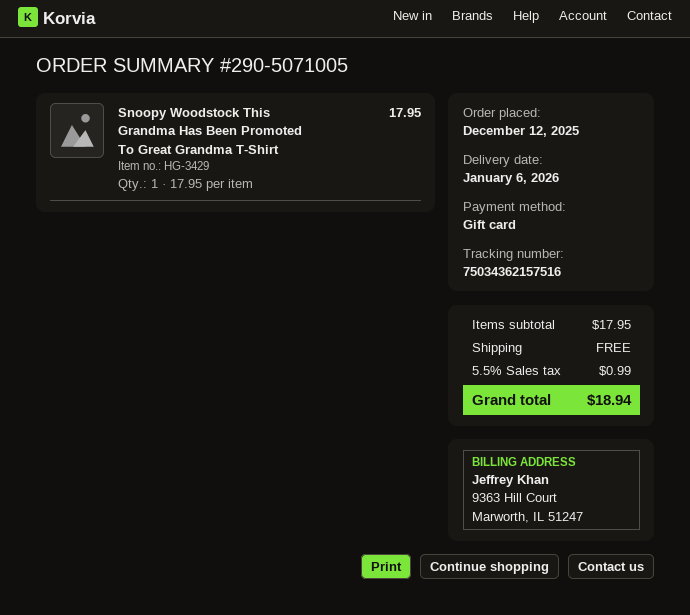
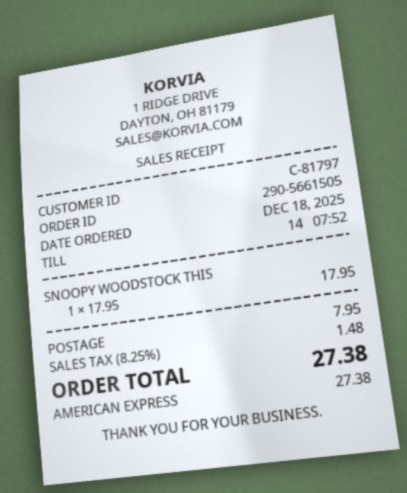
order number: 290-5071005 -> 290-5661505
order date: 2025-12-12 -> 2025-12-18
payment method: gift card -> American Express
shipping: 0.00 -> 7.95
tax: 5.5% = 0.99 -> 8.25% = 1.48
total: 18.94 -> 27.38

